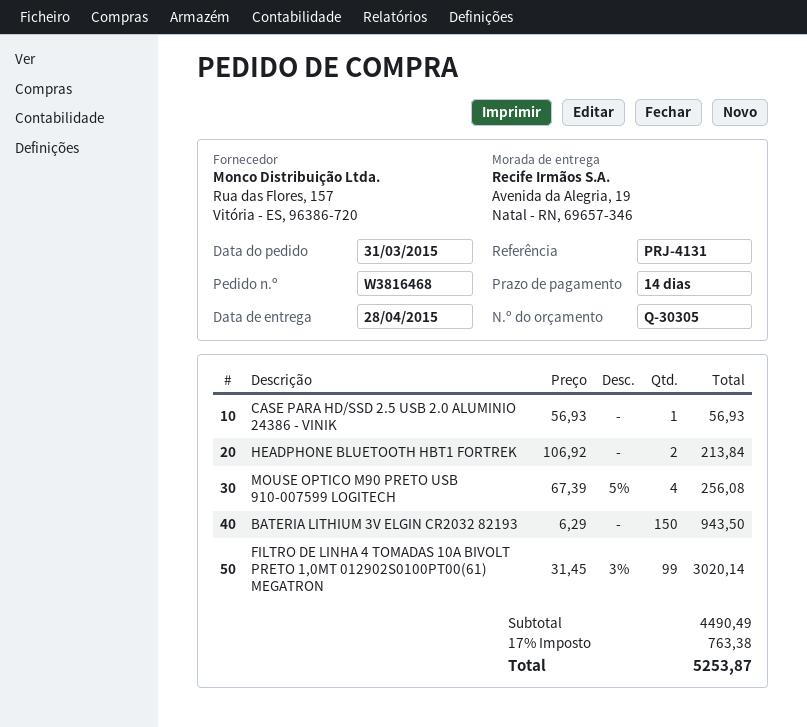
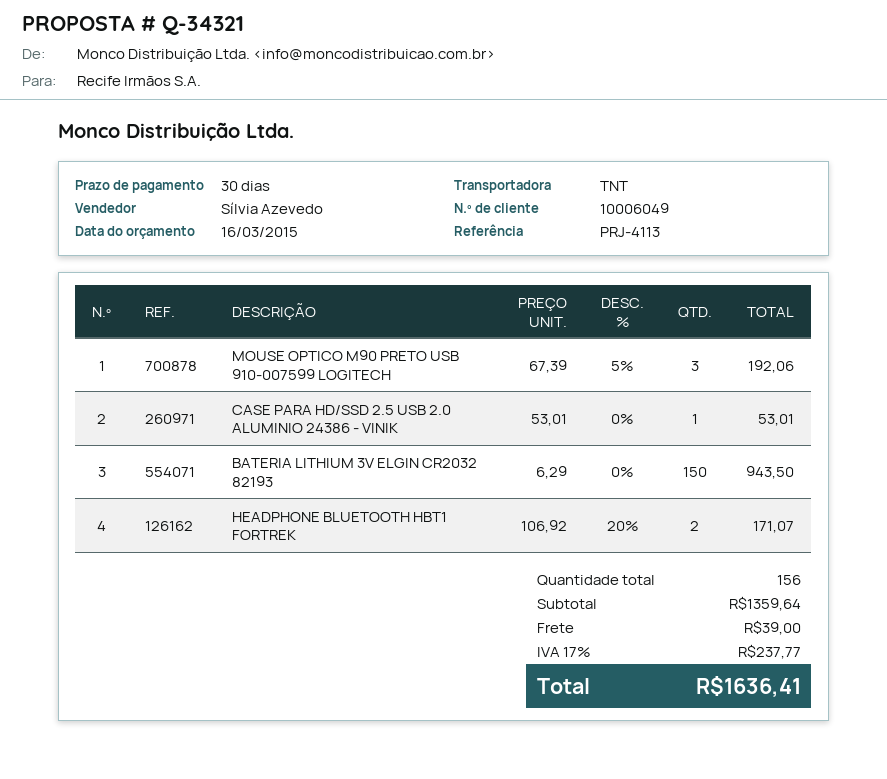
quote number: Q-30305 -> Q-34321
payment terms: 14 days -> 30 days
reference: PRJ-4131 -> PRJ-4113
CASE PARA HD/SSD 2.5 USB 2.0 ALUMINIO 24386 - VINIK: 1 x 56.93 = 56.93 -> 1 x 53.01 = 53.01
HEADPHONE BLUETOOTH HBT1 FORTREK: 2 x 106.92 = 213.84 -> 2 x 106.92 - 20% = 171.07
MOUSE OPTICO M90 PRETO USB 910-007599 LOGITECH: 4 x 67.39 - 5% = 256.08 -> 3 x 67.39 - 5% = 192.06
FILTRO DE LINHA 4 TOMADAS 10A BIVOLT PRETO 1,0MT 012902S0100PT00(61) MEGATRON: 99 x 31.45 - 3% = 3020.14 -> none
subtotal: 4490.49 -> 1359.64
shipping: none -> 39.00
tax: 17% = 763.38 -> 17% = 237.77
total: 5253.87 -> 1636.41

